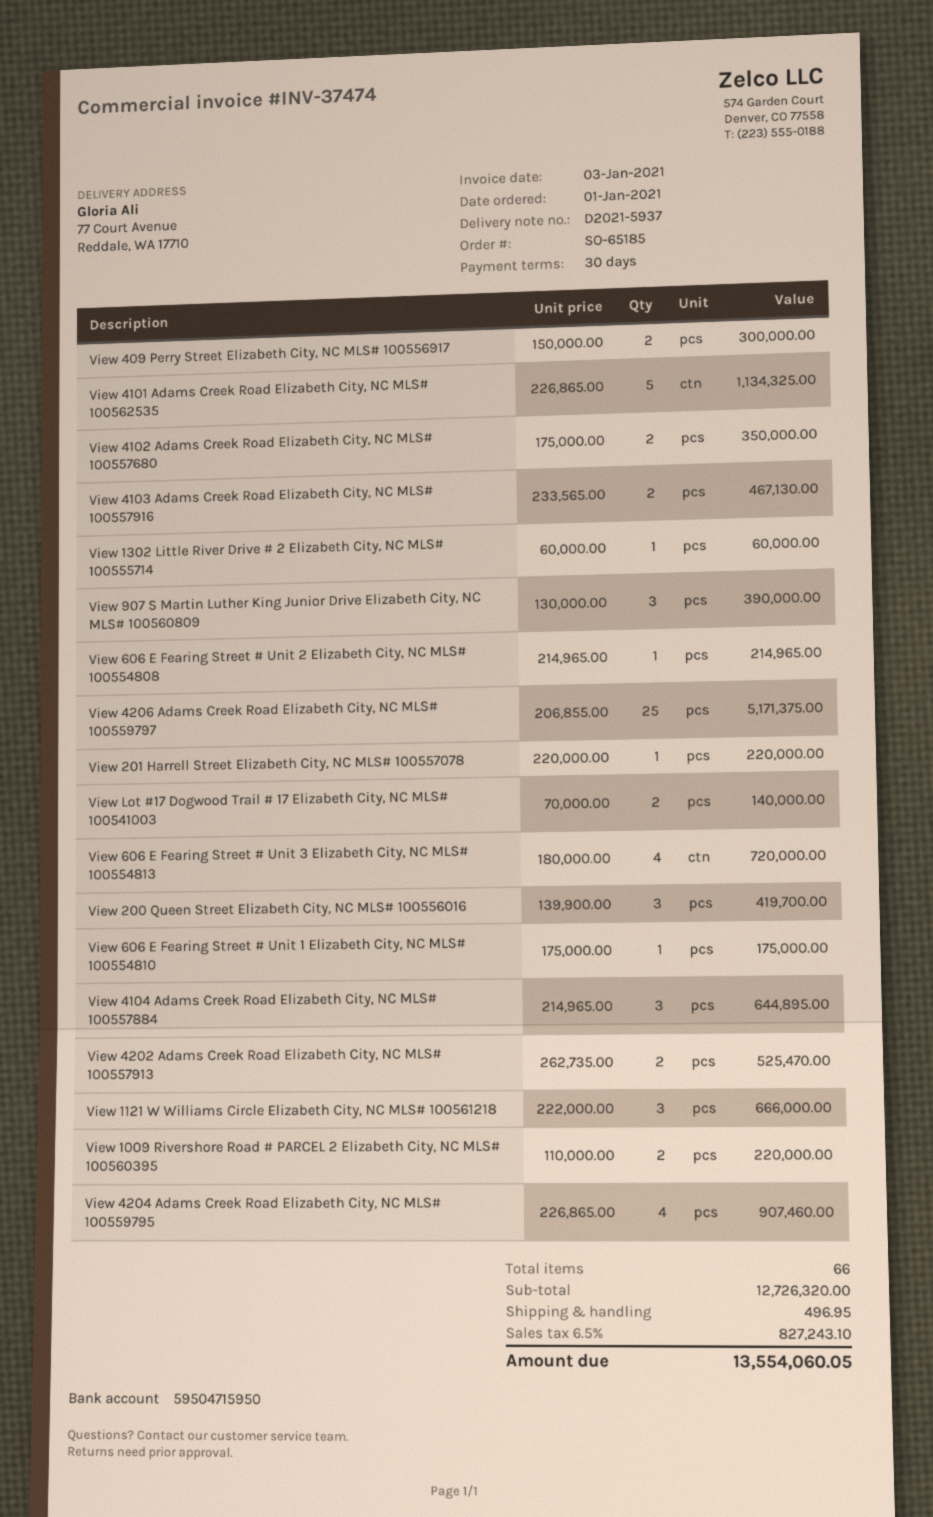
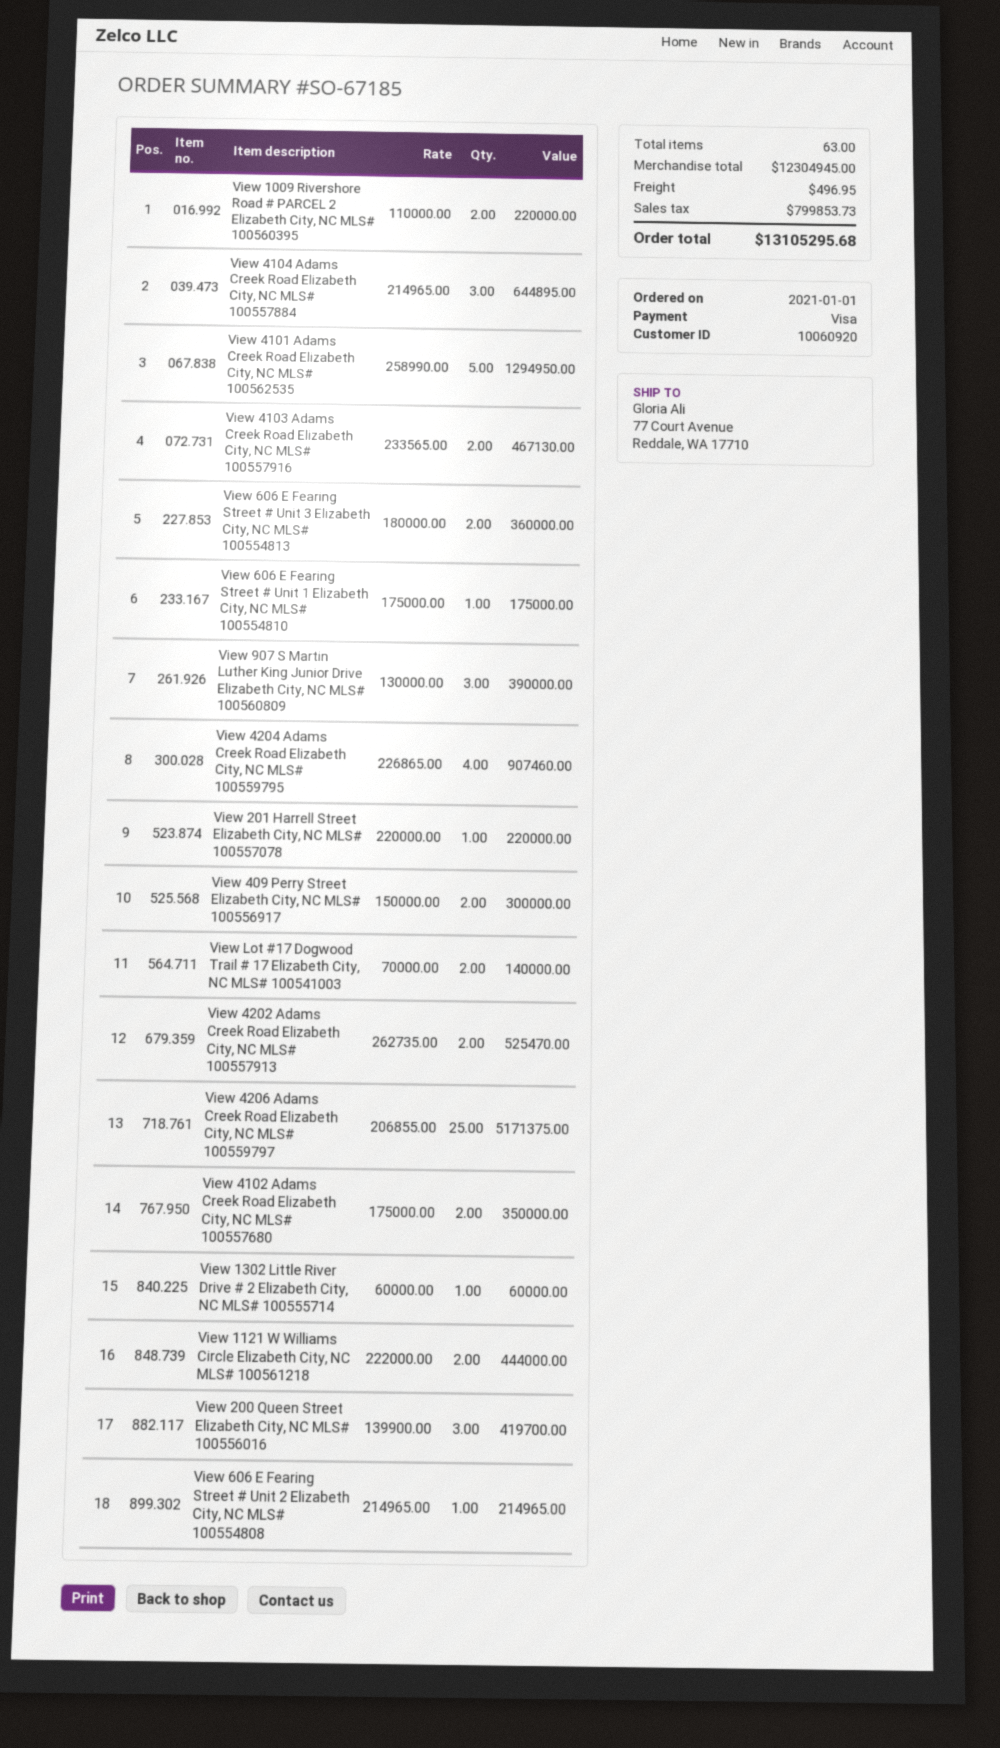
order number: SO-65185 -> SO-67185
View 4101 Adams Creek Road Elizabeth City, NC MLS# 100562535: 5 x 226865.00 = 1134325.00 -> 5 x 258990.00 = 1294950.00
View 606 E Fearing Street # Unit 3 Elizabeth City, NC MLS# 100554813: 4 x 180000.00 = 720000.00 -> 2 x 180000.00 = 360000.00
View 1121 W Williams Circle Elizabeth City, NC MLS# 100561218: 3 x 222000.00 = 666000.00 -> 2 x 222000.00 = 444000.00
total quantity: 66 -> 63
subtotal: 12726320.00 -> 12304945.00
tax: 827243.10 -> 799853.73
total: 13554060.05 -> 13105295.68

